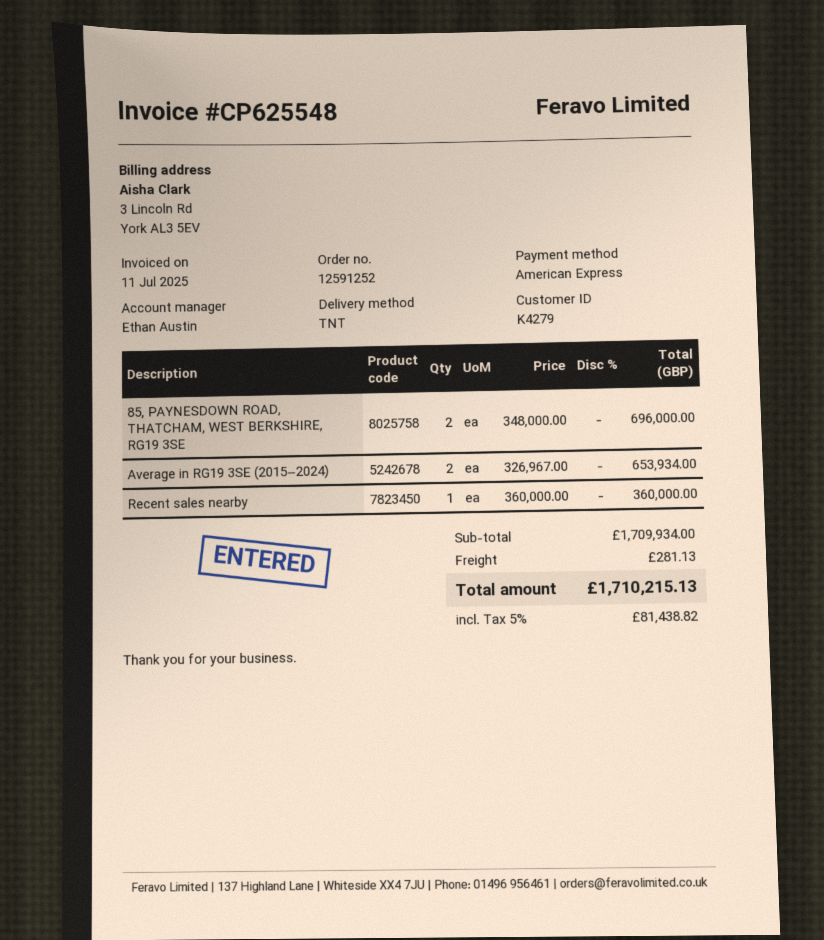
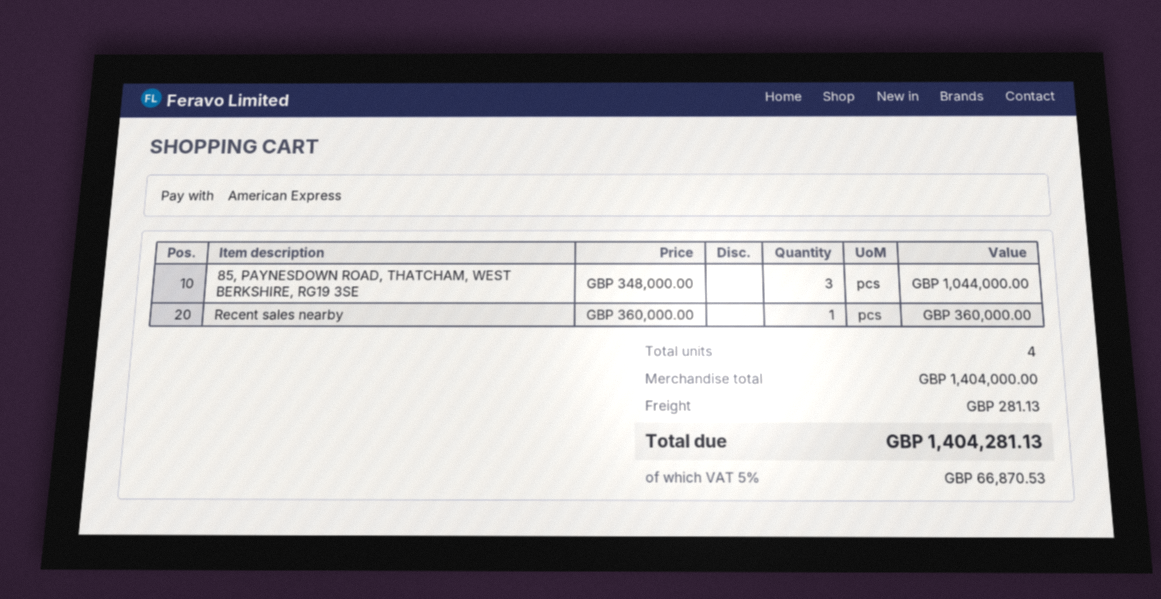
85, PAYNESDOWN ROAD, THATCHAM, WEST BERKSHIRE, RG19 3SE: 2 x 348000.00 = 696000.00 -> 3 x 348000.00 = 1044000.00
Average in RG19 3SE (2015–2024): 2 x 326967.00 = 653934.00 -> none
subtotal: 1709934.00 -> 1404000.00
tax: 5% = 81438.82 -> 5% = 66870.53
total: 1710215.13 -> 1404281.13

